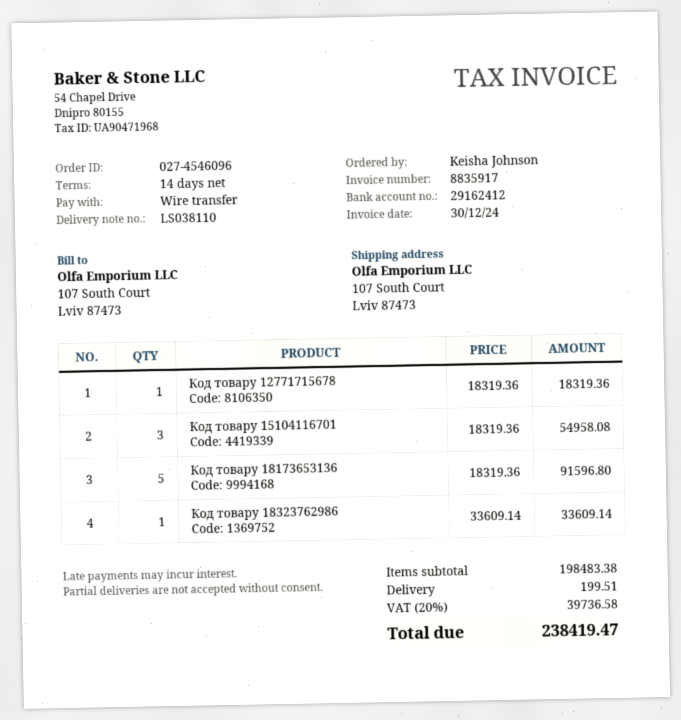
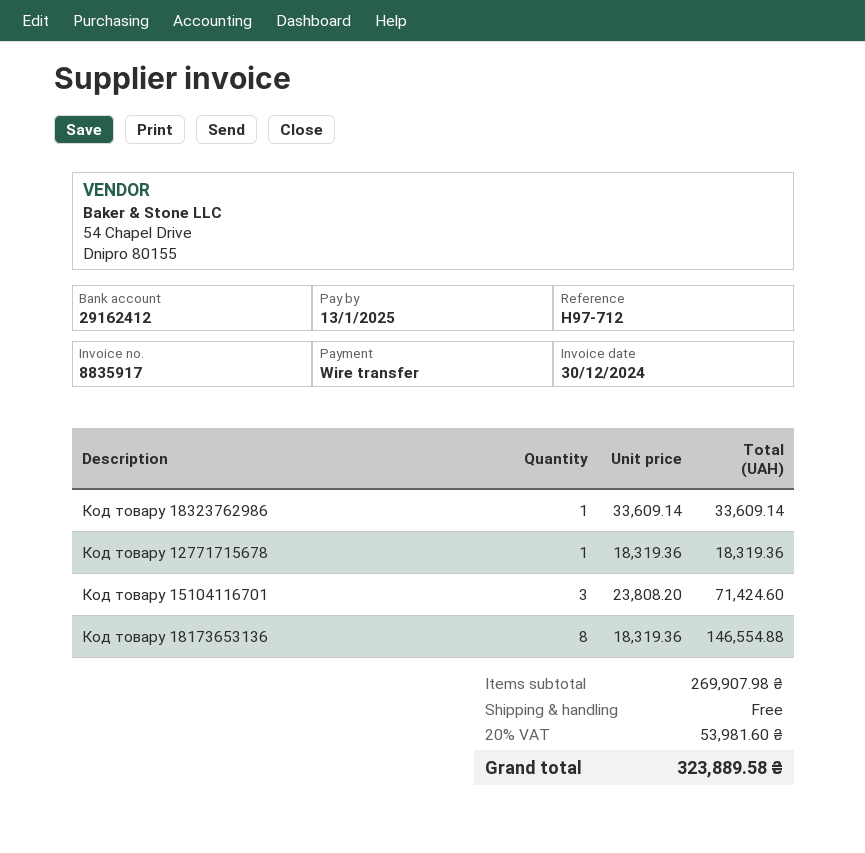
Код товару 15104116701: 3 x 18319.36 = 54958.08 -> 3 x 23808.20 = 71424.60
Код товару 18173653136: 5 x 18319.36 = 91596.80 -> 8 x 18319.36 = 146554.88
subtotal: 198483.38 -> 269907.98
shipping: 199.51 -> 0.00
tax: 20% = 39736.58 -> 20% = 53981.60
total: 238419.47 -> 323889.58

